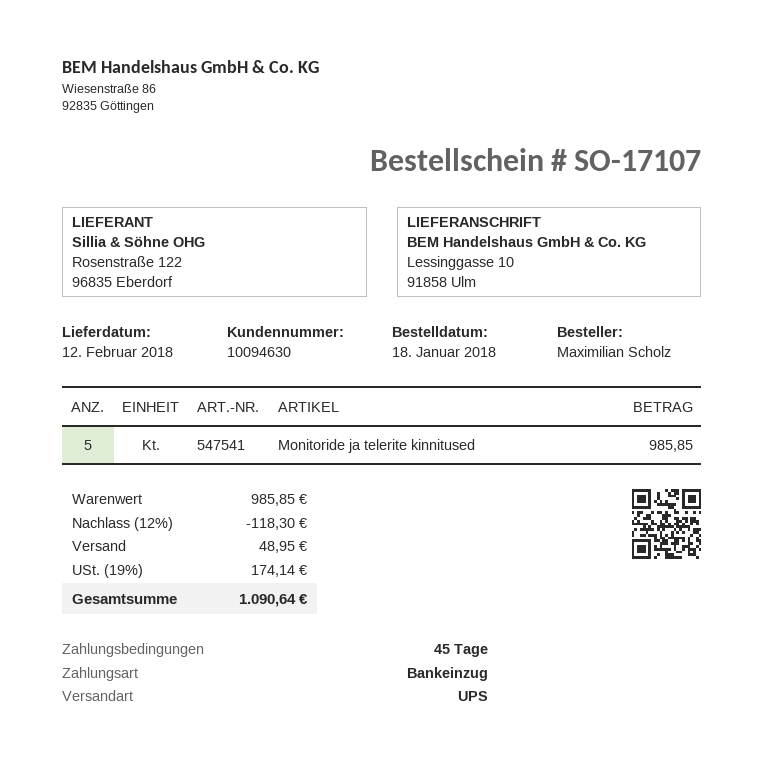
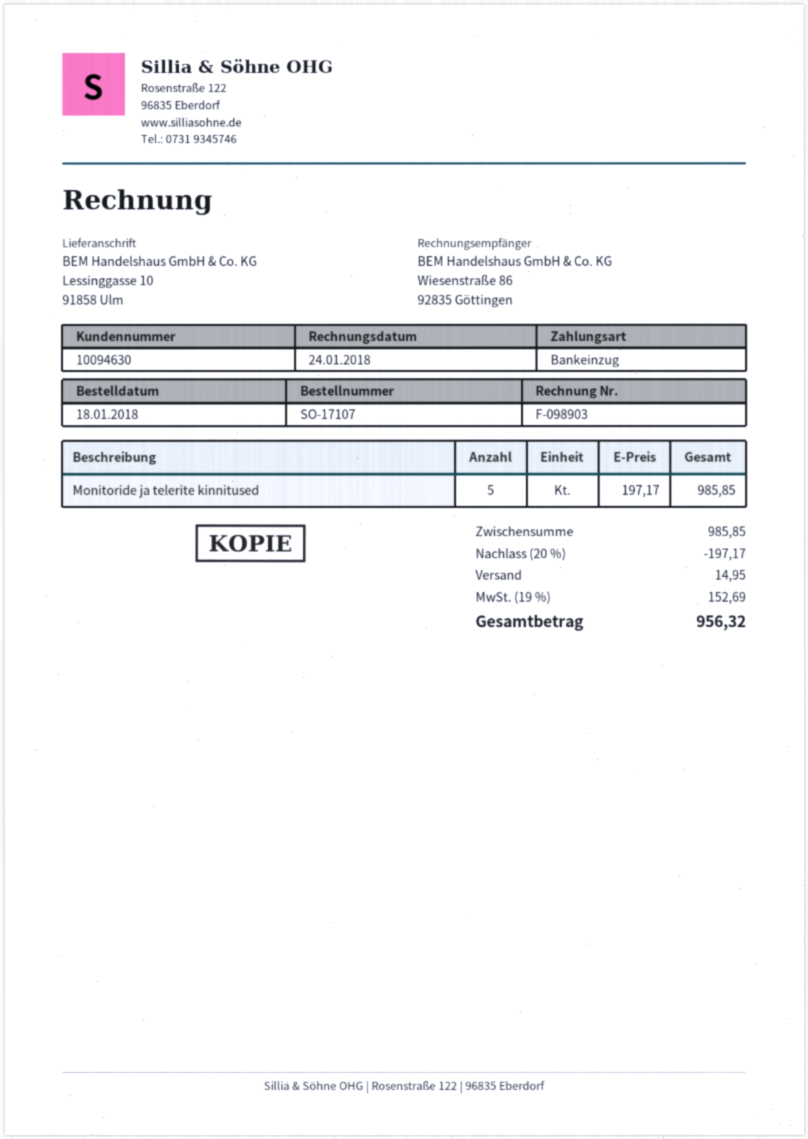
discount: 12% = 118.30 -> 20% = 197.17
shipping: 48.95 -> 14.95
tax: 19% = 174.14 -> 19% = 152.69
total: 1090.64 -> 956.32

